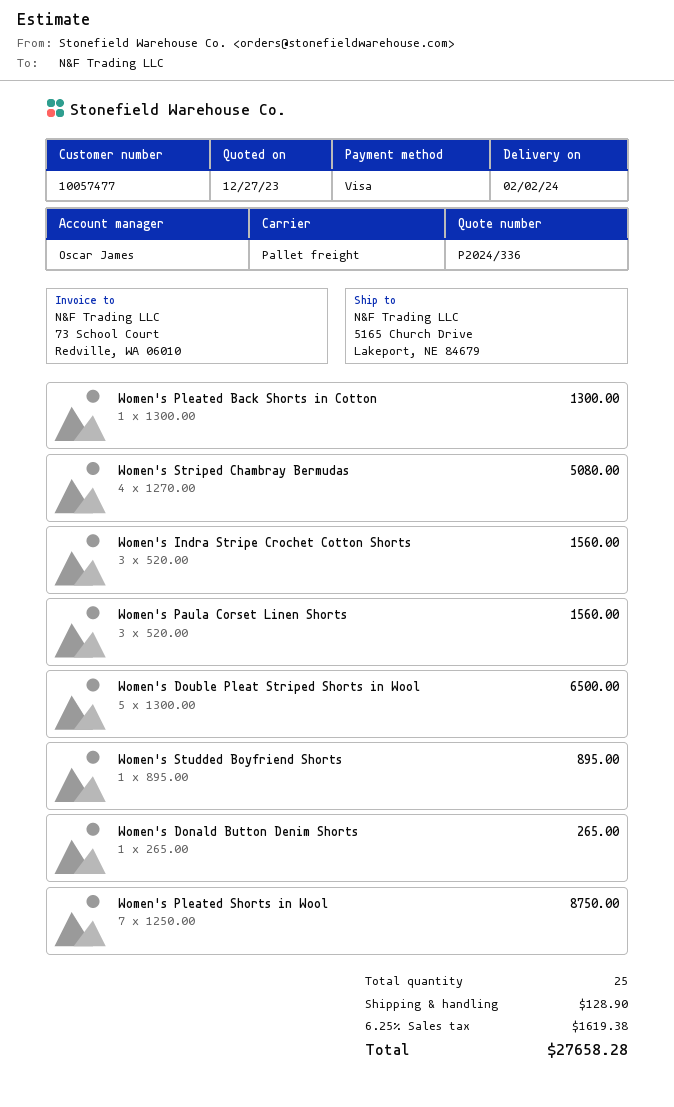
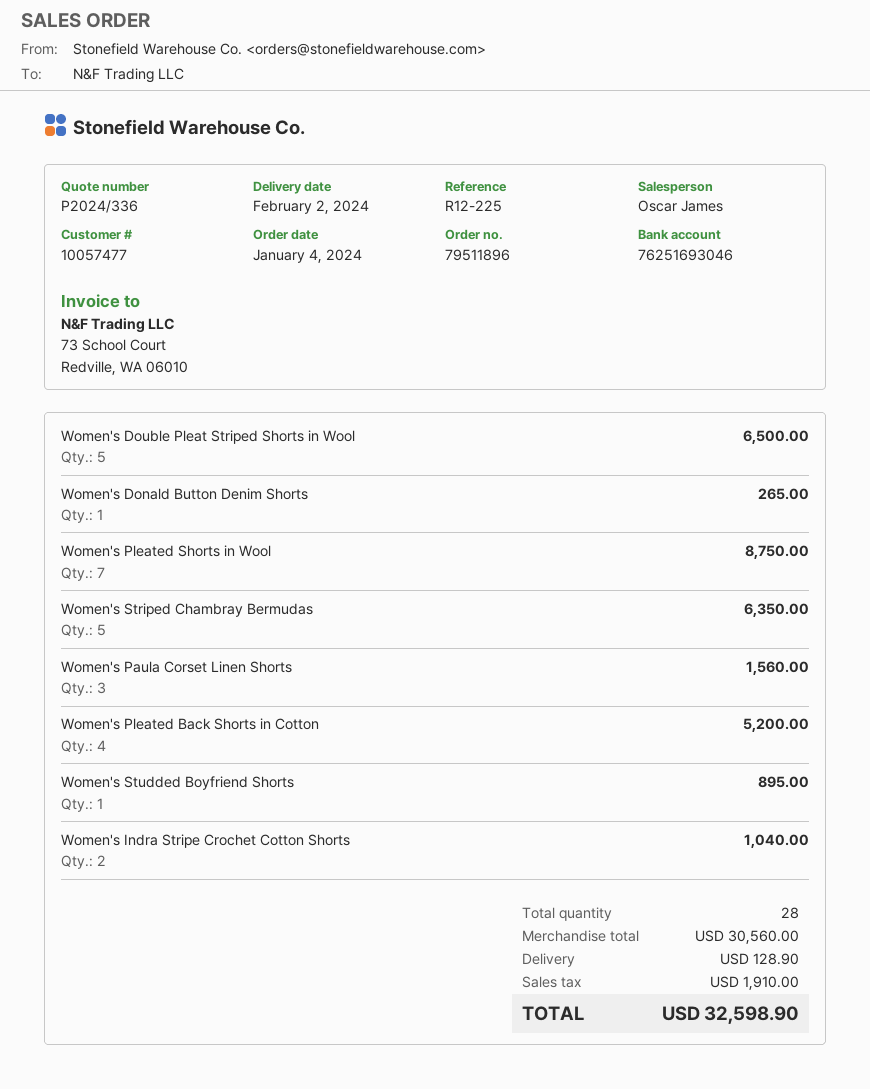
Women's Pleated Back Shorts in Cotton: 1 for 1300.00 -> 4 for 5200.00
Women's Striped Chambray Bermudas: 4 for 5080.00 -> 5 for 6350.00
Women's Indra Stripe Crochet Cotton Shorts: 3 for 1560.00 -> 2 for 1040.00
total quantity: 25 -> 28
tax: 1619.38 -> 1910.00
total: 27658.28 -> 32598.90

